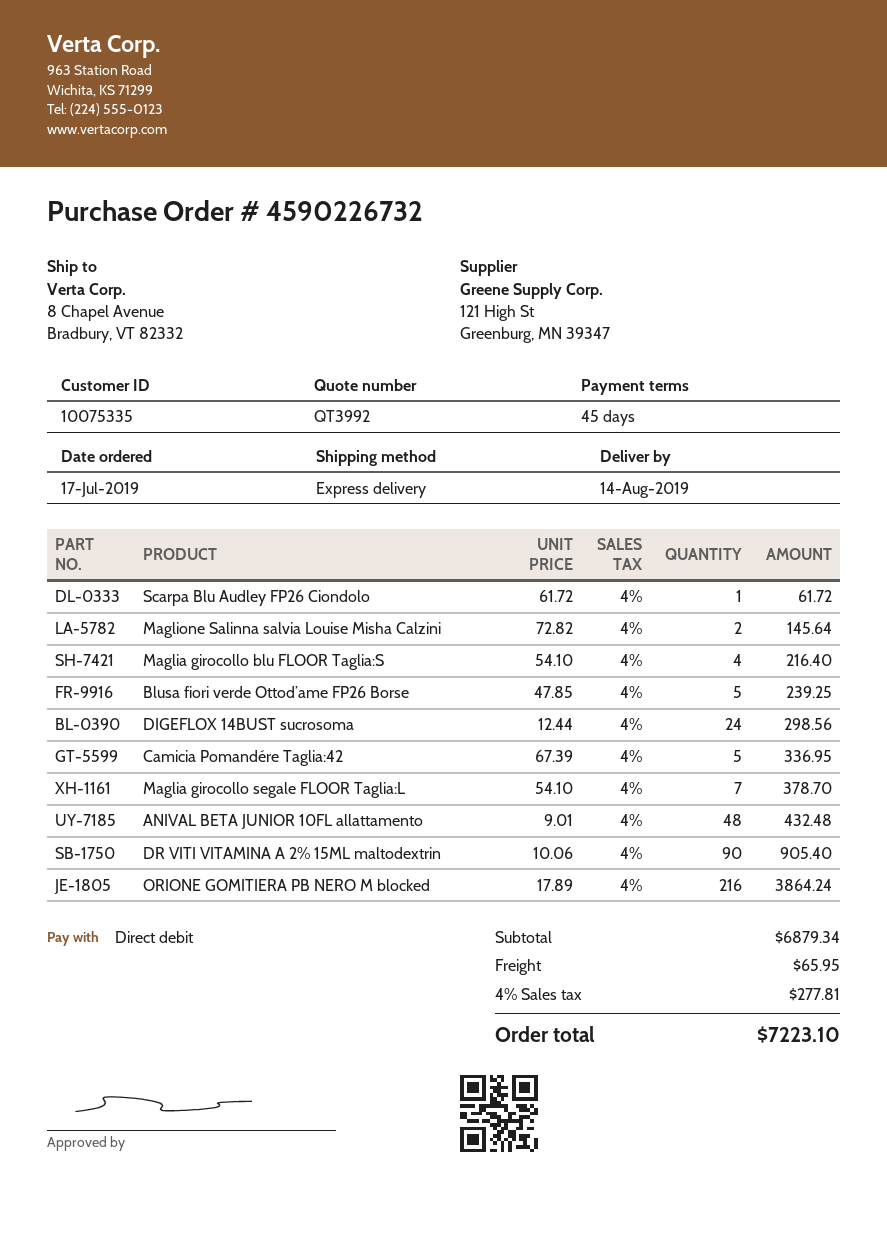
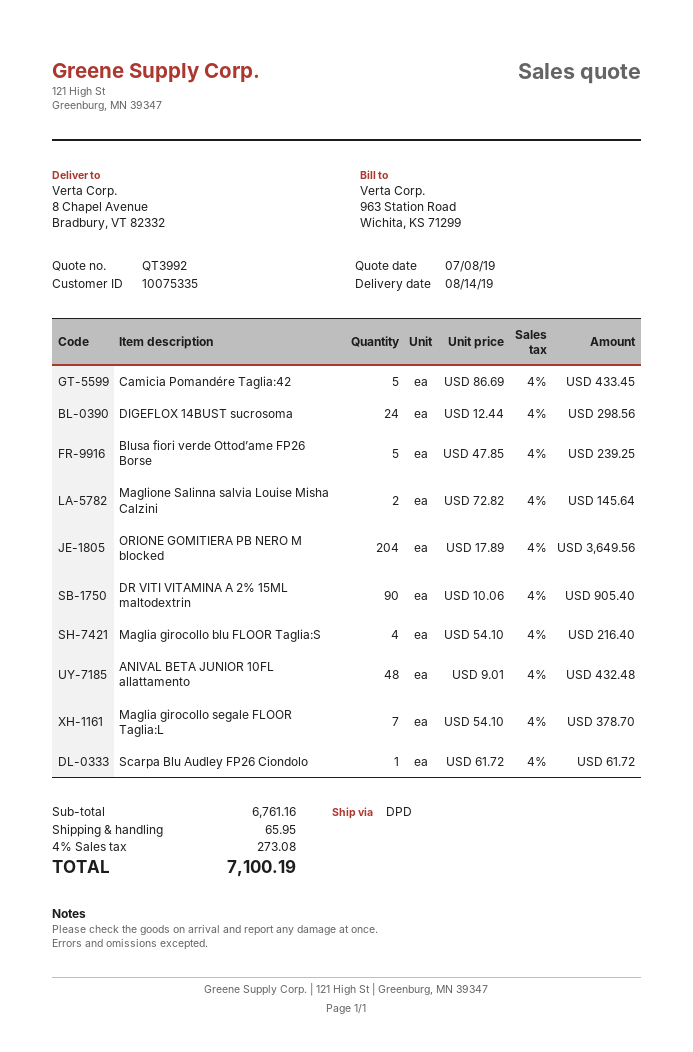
shipping method: express -> DPD
Camicia Pomandére Taglia:42: 5 x 67.39 = 336.95 -> 5 x 86.69 = 433.45
ORIONE GOMITIERA PB NERO M blocked: 216 x 17.89 = 3864.24 -> 204 x 17.89 = 3649.56
subtotal: 6879.34 -> 6761.16
tax: 4% = 277.81 -> 4% = 273.08
total: 7223.10 -> 7100.19

